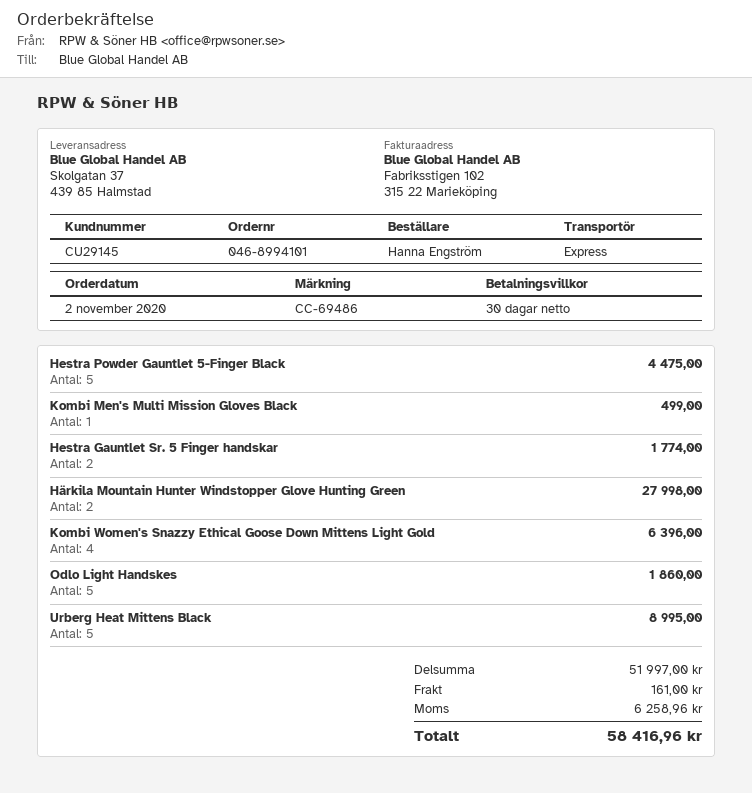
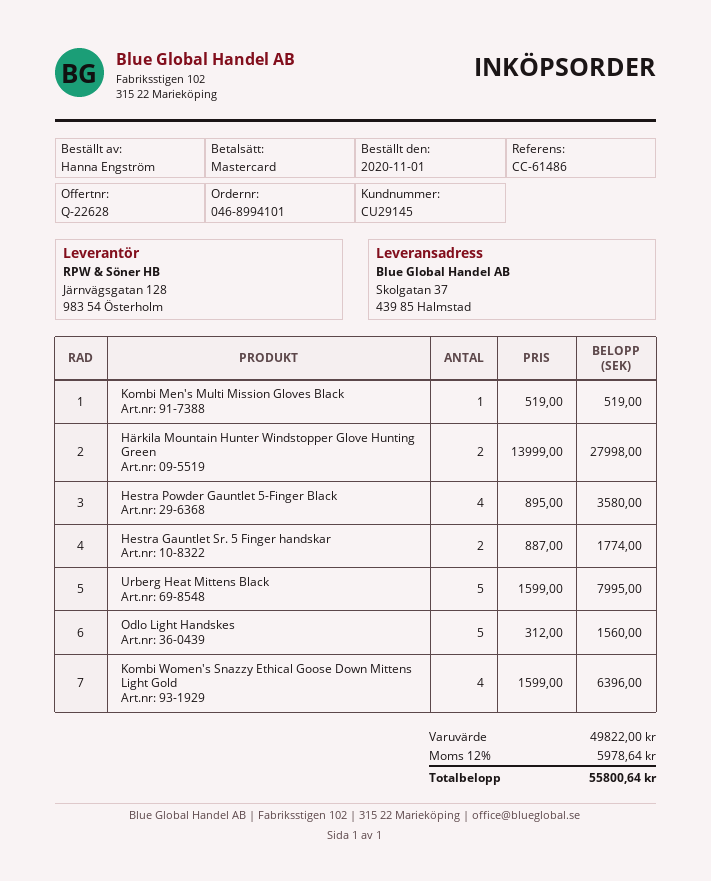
order date: 2020-11-02 -> 2020-11-01
reference: CC-69486 -> CC-61486
Hestra Powder Gauntlet 5-Finger Black: 5 for 4475.00 -> 4 for 3580.00
Kombi Men's Multi Mission Gloves Black: 1 for 499.00 -> 1 for 519.00
Odlo Light Handskes: 5 for 1860.00 -> 5 for 1560.00
Urberg Heat Mittens Black: 5 for 8995.00 -> 5 for 7995.00
subtotal: 51997.00 -> 49822.00
shipping: 161.00 -> none
tax: 6258.96 -> 5978.64
total: 58416.96 -> 55800.64

